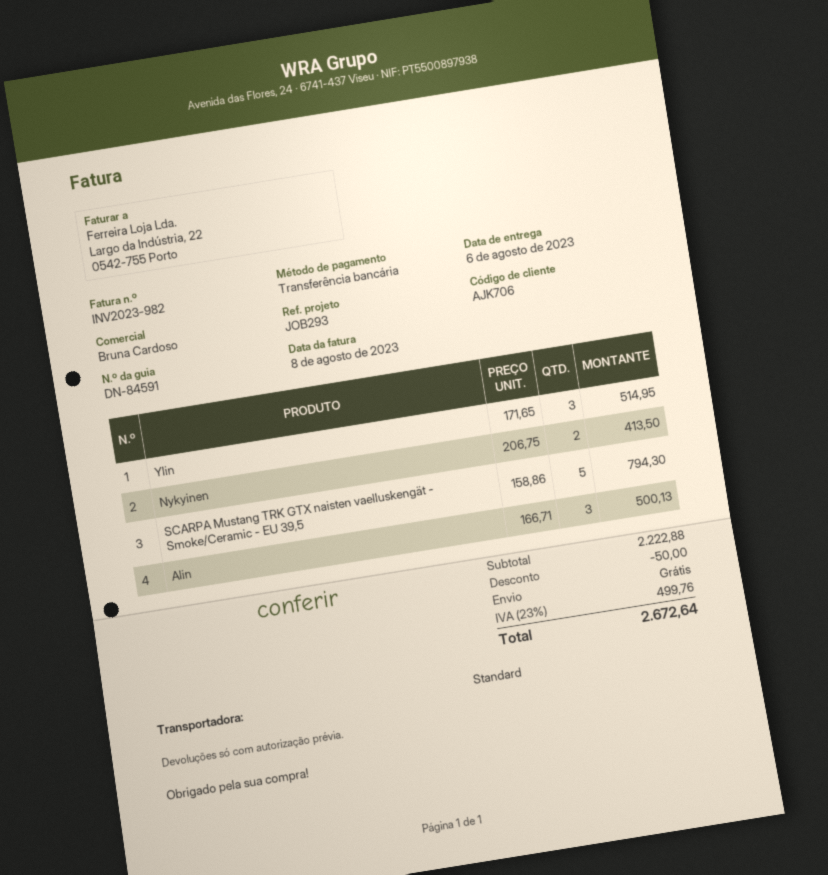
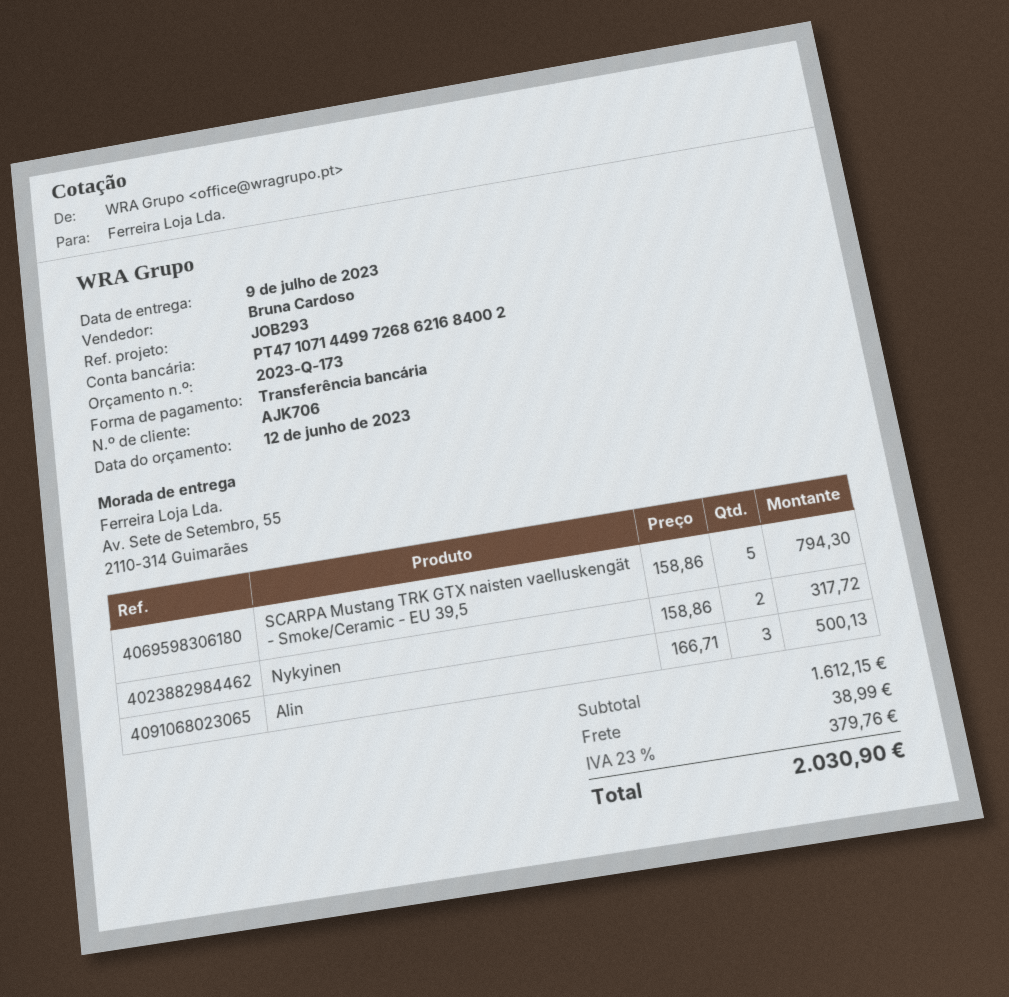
delivery date: 2023-08-06 -> 2023-07-09
Ylin: 3 x 171.65 = 514.95 -> none
Nykyinen: 2 x 206.75 = 413.50 -> 2 x 158.86 = 317.72
subtotal: 2222.88 -> 1612.15
discount: 50.00 -> none
shipping: 0.00 -> 38.99
tax: 23% = 499.76 -> 23% = 379.76
total: 2672.64 -> 2030.90

